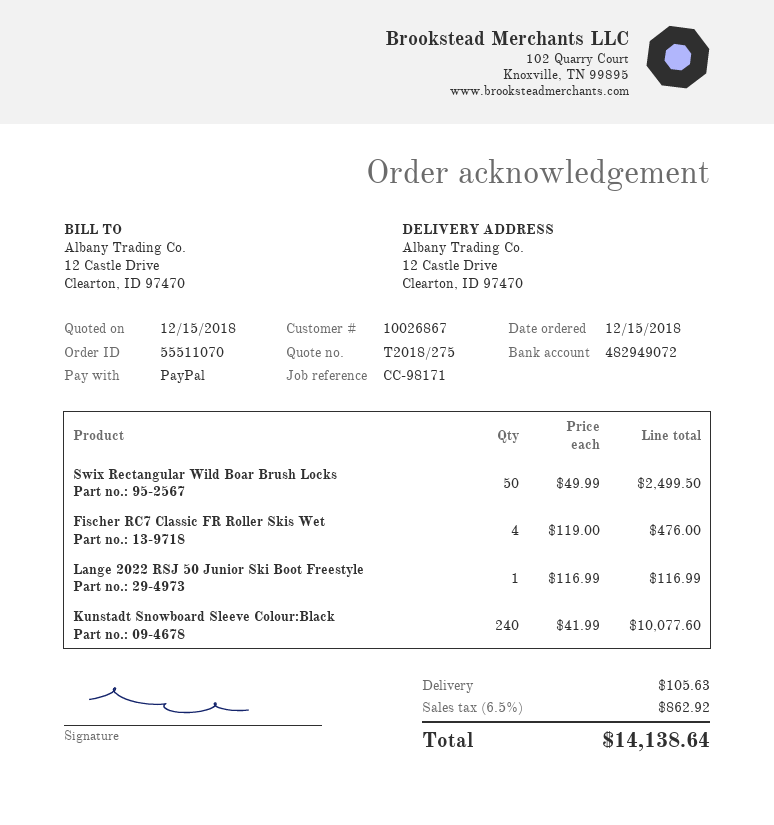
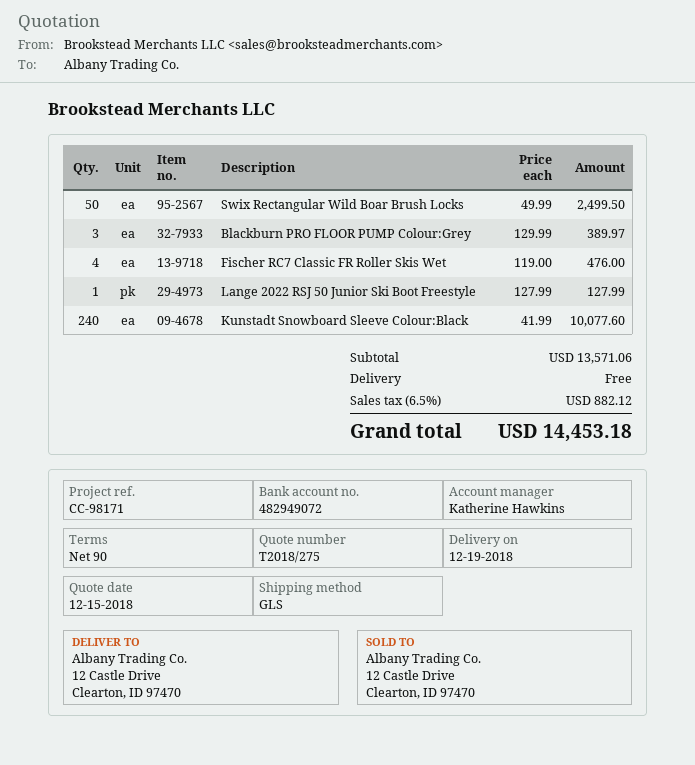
Lange 2022 RSJ 50 Junior Ski Boot Freestyle: 1 x 116.99 = 116.99 -> 1 x 127.99 = 127.99
Blackburn PRO FLOOR PUMP Colour:Grey: none -> 3 x 129.99 = 389.97
shipping: 105.63 -> 0.00
tax: 6.5% = 862.92 -> 6.5% = 882.12
total: 14138.64 -> 14453.18

